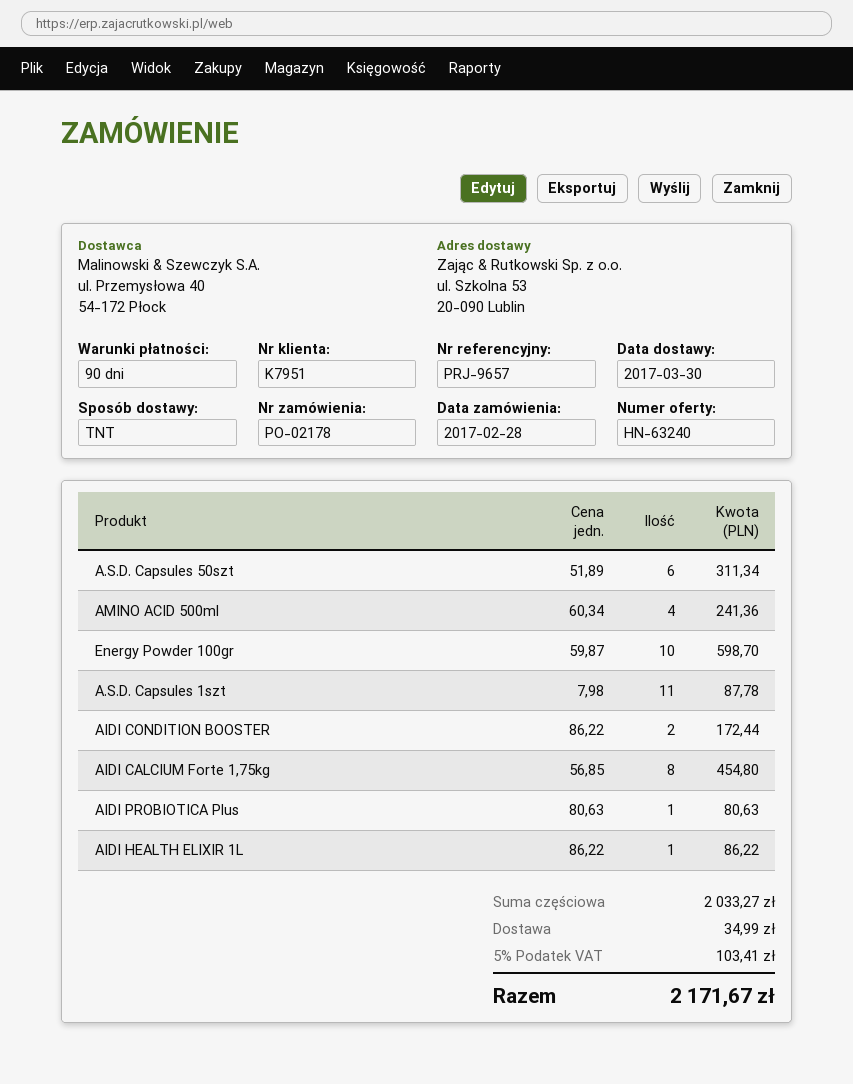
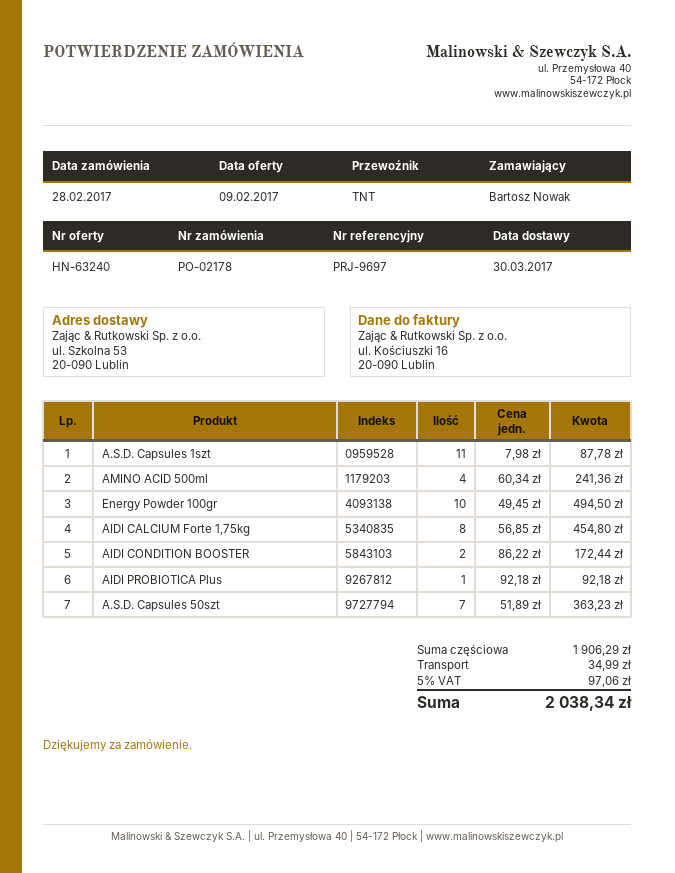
reference: PRJ-9657 -> PRJ-9697
A.S.D. Capsules 50szt: 6 x 51.89 = 311.34 -> 7 x 51.89 = 363.23
Energy Powder 100gr: 10 x 59.87 = 598.70 -> 10 x 49.45 = 494.50
AIDI PROBIOTICA Plus: 1 x 80.63 = 80.63 -> 1 x 92.18 = 92.18
AIDI HEALTH ELIXIR 1L: 1 x 86.22 = 86.22 -> none
subtotal: 2033.27 -> 1906.29
tax: 5% = 103.41 -> 5% = 97.06
total: 2171.67 -> 2038.34

